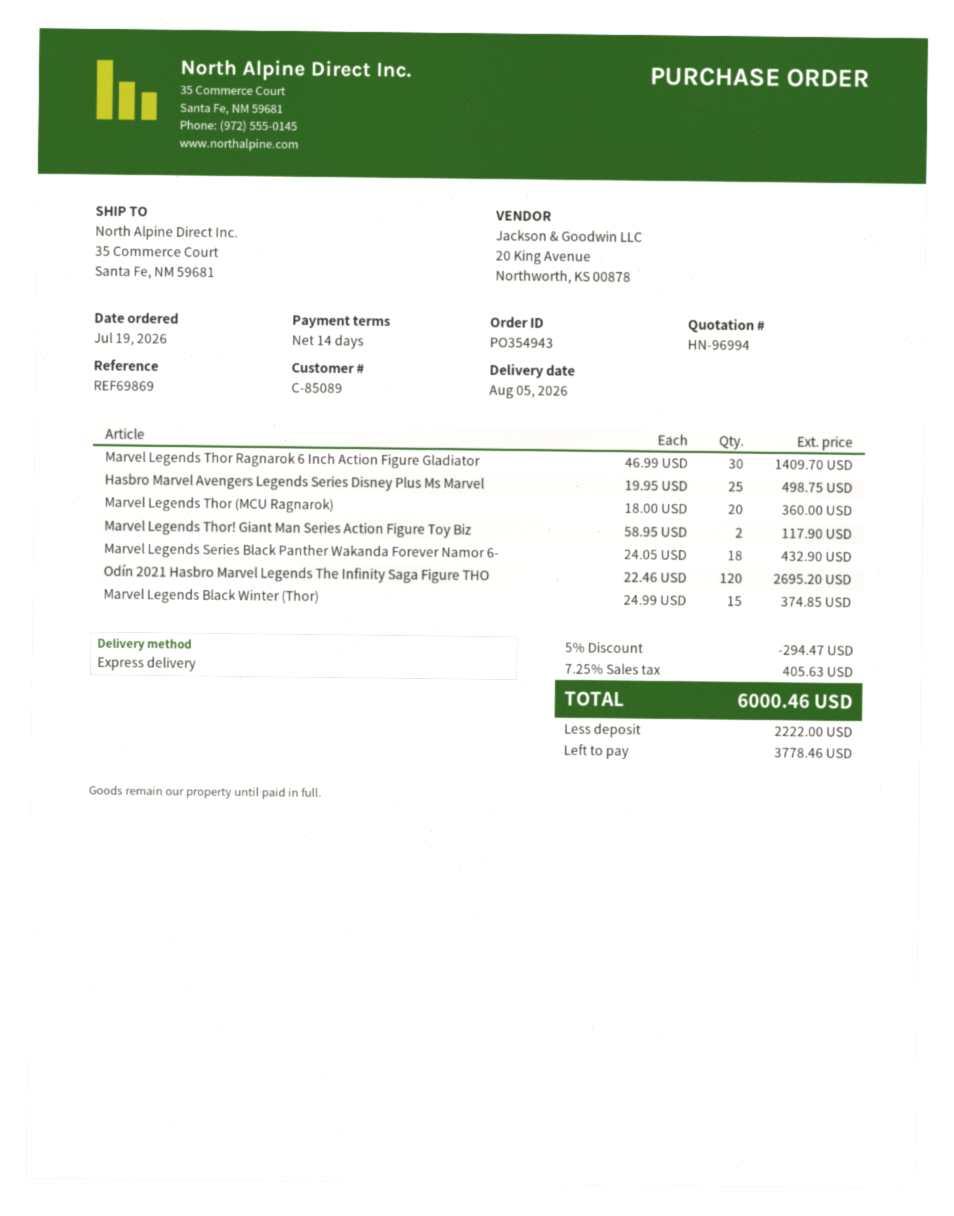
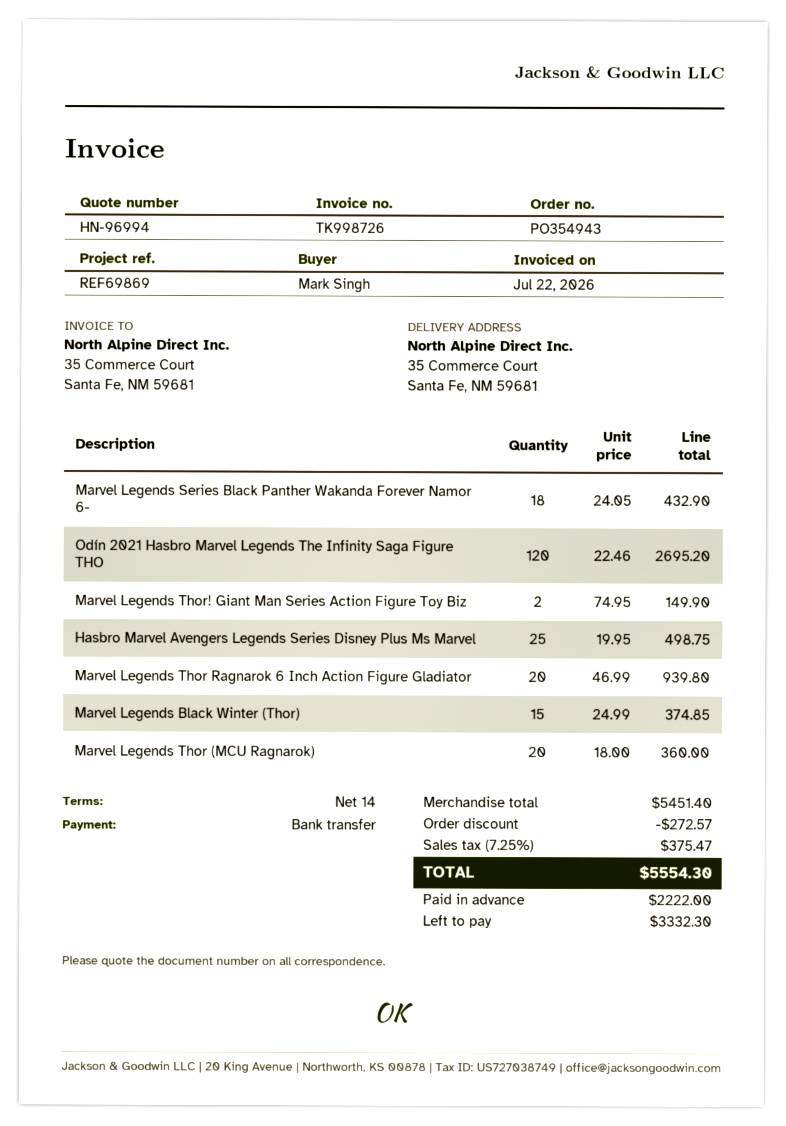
Marvel Legends Thor Ragnarok 6 Inch Action Figure Gladiator: 30 x 46.99 = 1409.70 -> 20 x 46.99 = 939.80
Marvel Legends Thor! Giant Man Series Action Figure Toy Biz: 2 x 58.95 = 117.90 -> 2 x 74.95 = 149.90
discount: 294.47 -> 272.57
tax: 7.25% = 405.63 -> 7.25% = 375.47
total: 6000.46 -> 5554.30
balance: 3778.46 -> 3332.30

